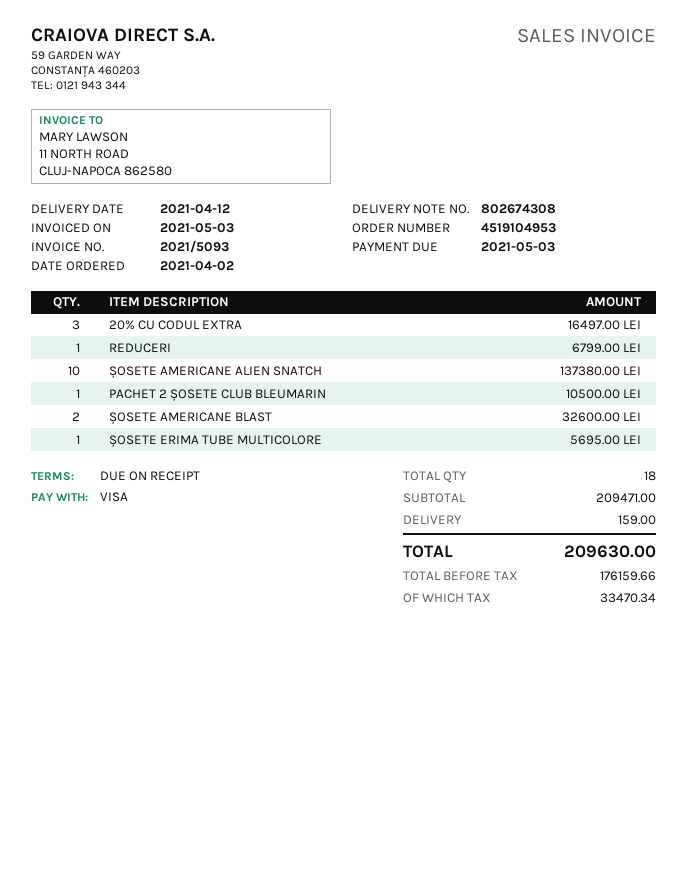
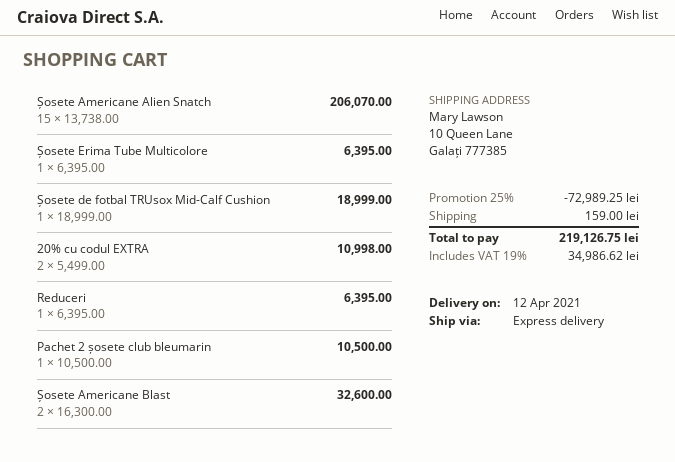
20% CU CODUL EXTRA: 3 for 16497.00 -> 2 for 10998.00
REDUCERI: 1 for 6799.00 -> 1 for 6395.00
ȘOSETE AMERICANE ALIEN SNATCH: 10 for 137380.00 -> 15 for 206070.00
ȘOSETE ERIMA TUBE MULTICOLORE: 1 for 5695.00 -> 1 for 6395.00
Șosete de fotbal TRUsox Mid-Calf Cushion: none -> 1 for 18999.00
discount: none -> 25% = 72989.25
tax: 33470.34 -> 34986.62
total: 209630.00 -> 219126.75

